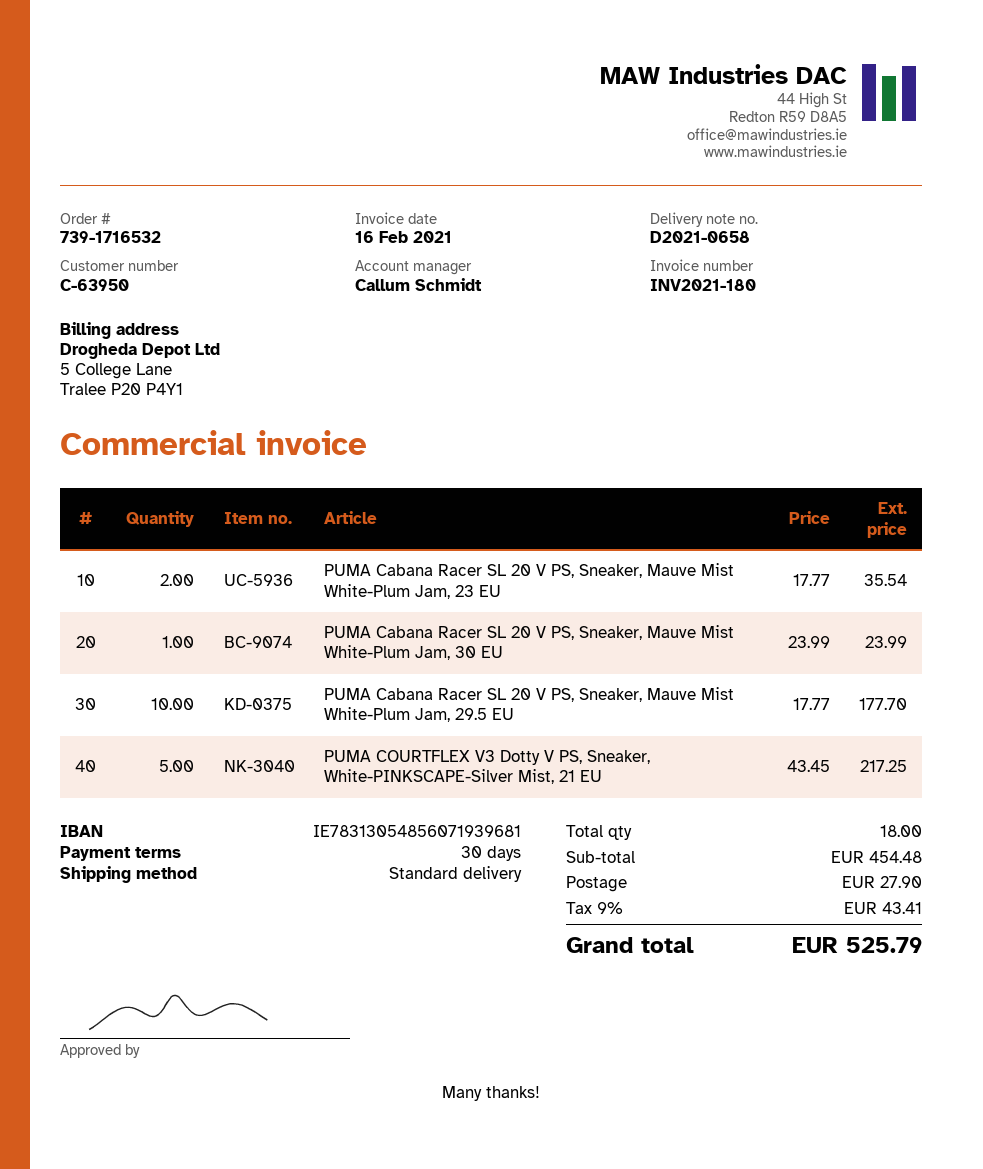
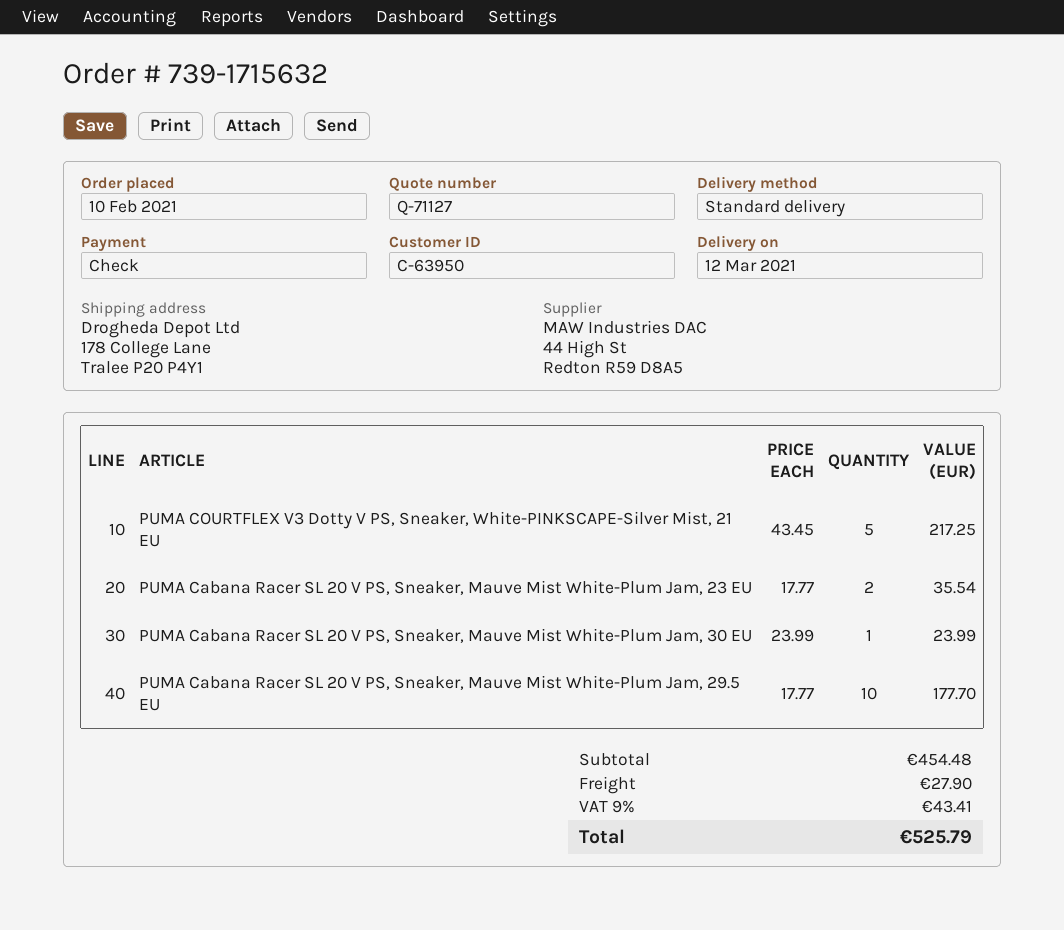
order number: 739-1716532 -> 739-1715632

